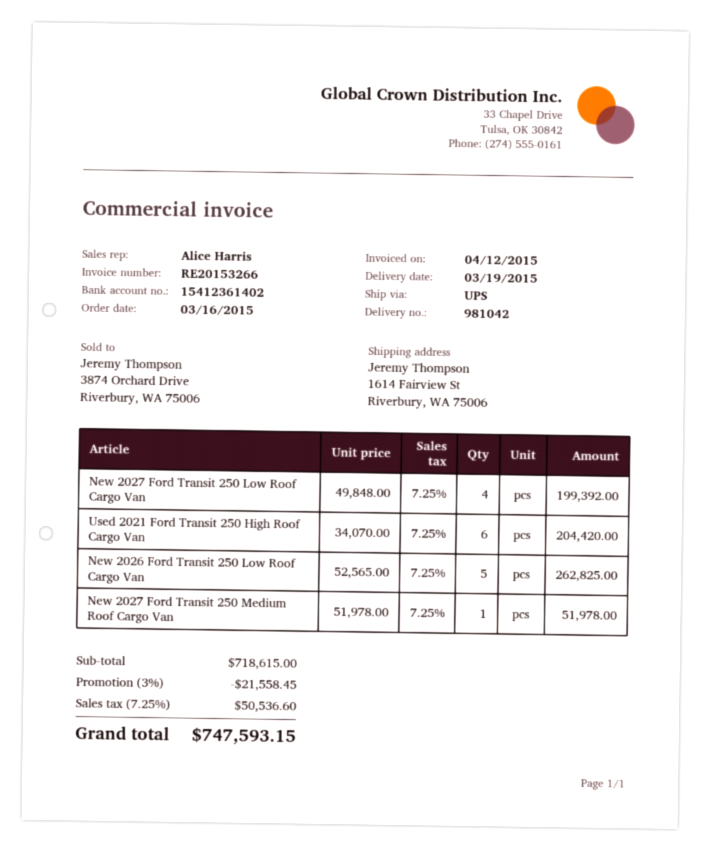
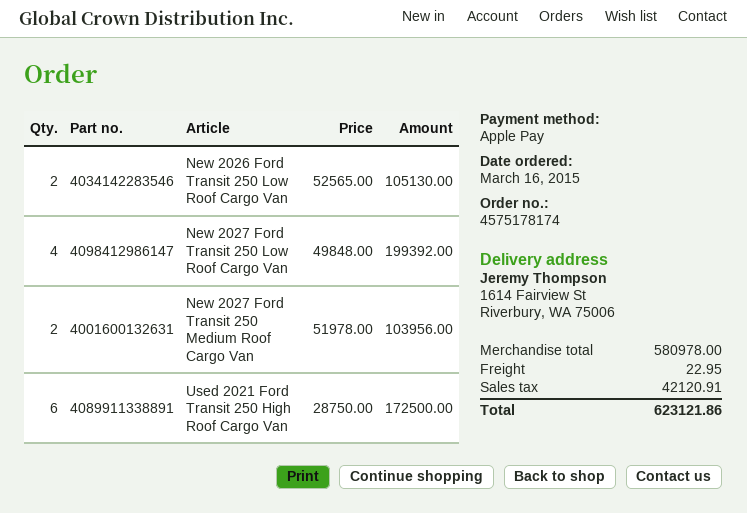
Used 2021 Ford Transit 250 High Roof Cargo Van: 6 x 34070.00 = 204420.00 -> 6 x 28750.00 = 172500.00
New 2026 Ford Transit 250 Low Roof Cargo Van: 5 x 52565.00 = 262825.00 -> 2 x 52565.00 = 105130.00
New 2027 Ford Transit 250 Medium Roof Cargo Van: 1 x 51978.00 = 51978.00 -> 2 x 51978.00 = 103956.00
subtotal: 718615.00 -> 580978.00
discount: 3% = 21558.45 -> none
shipping: none -> 22.95
tax: 50536.60 -> 42120.91
total: 747593.15 -> 623121.86

